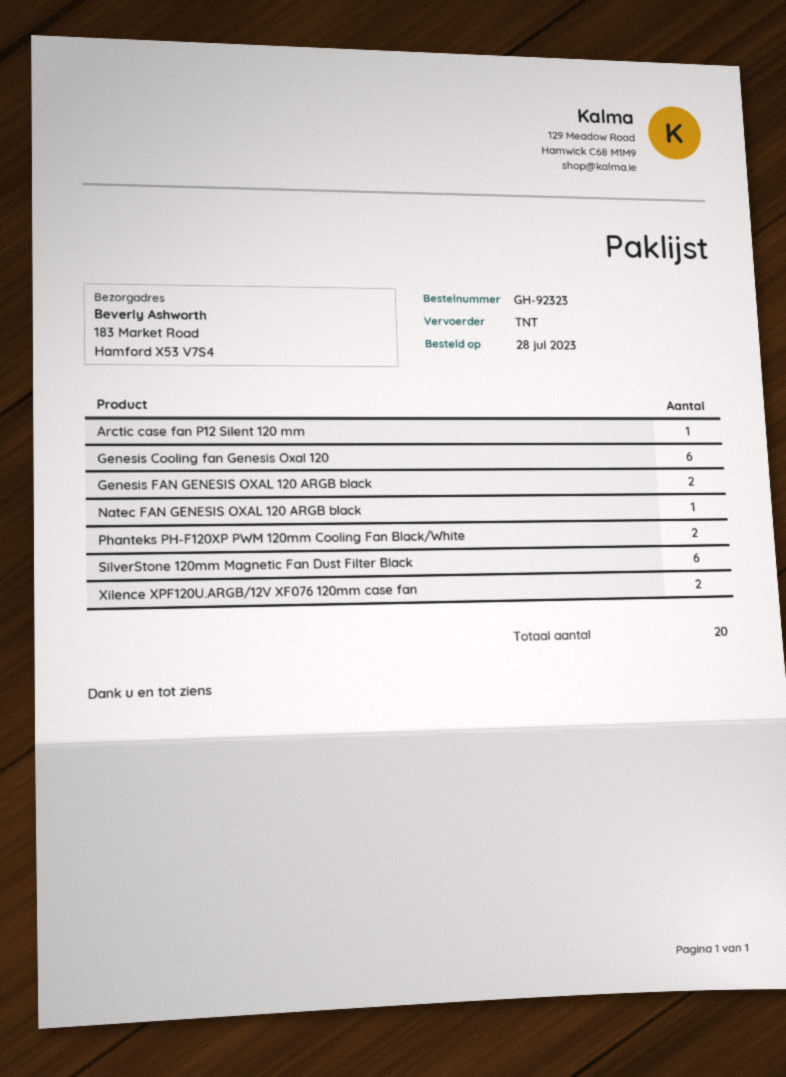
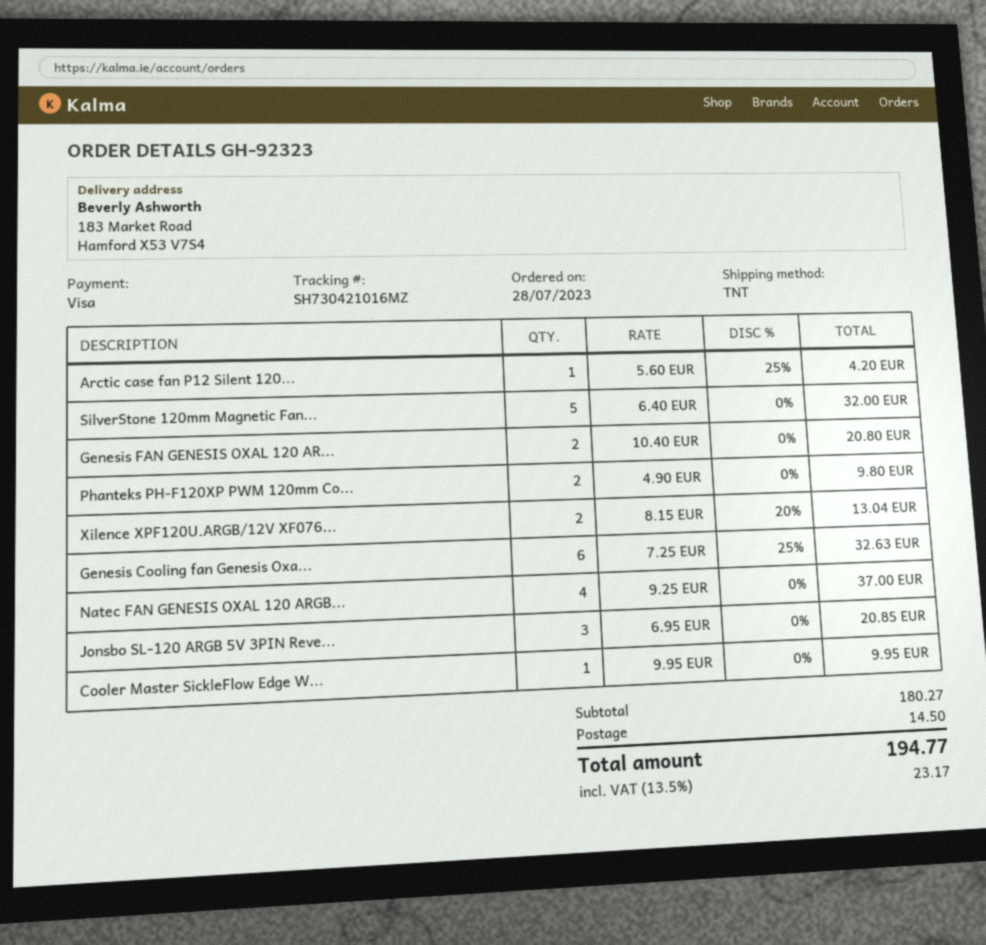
Natec FAN GENESIS OXAL 120 ARGB black: 1 -> 4
SilverStone 120mm Magnetic Fan Dust Filter Black: 6 -> 5
Jonsbo SL-120 ARGB 5V 3PIN Reve...: none -> 3
Cooler Master SickleFlow Edge W...: none -> 1

